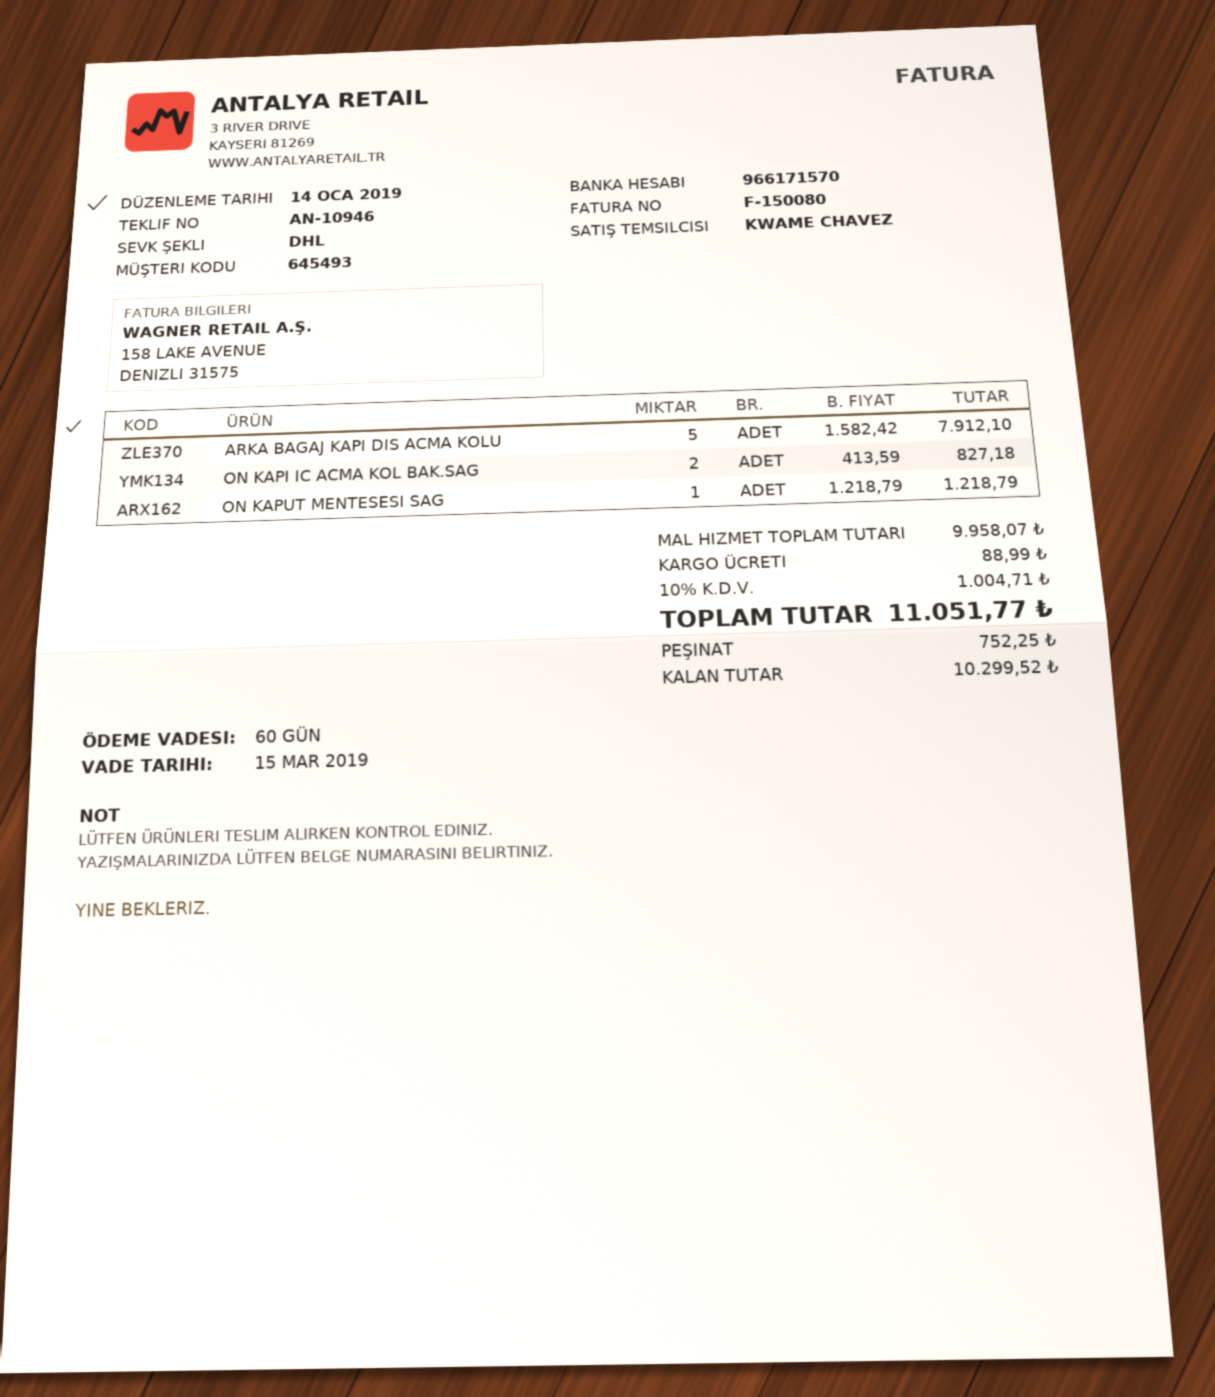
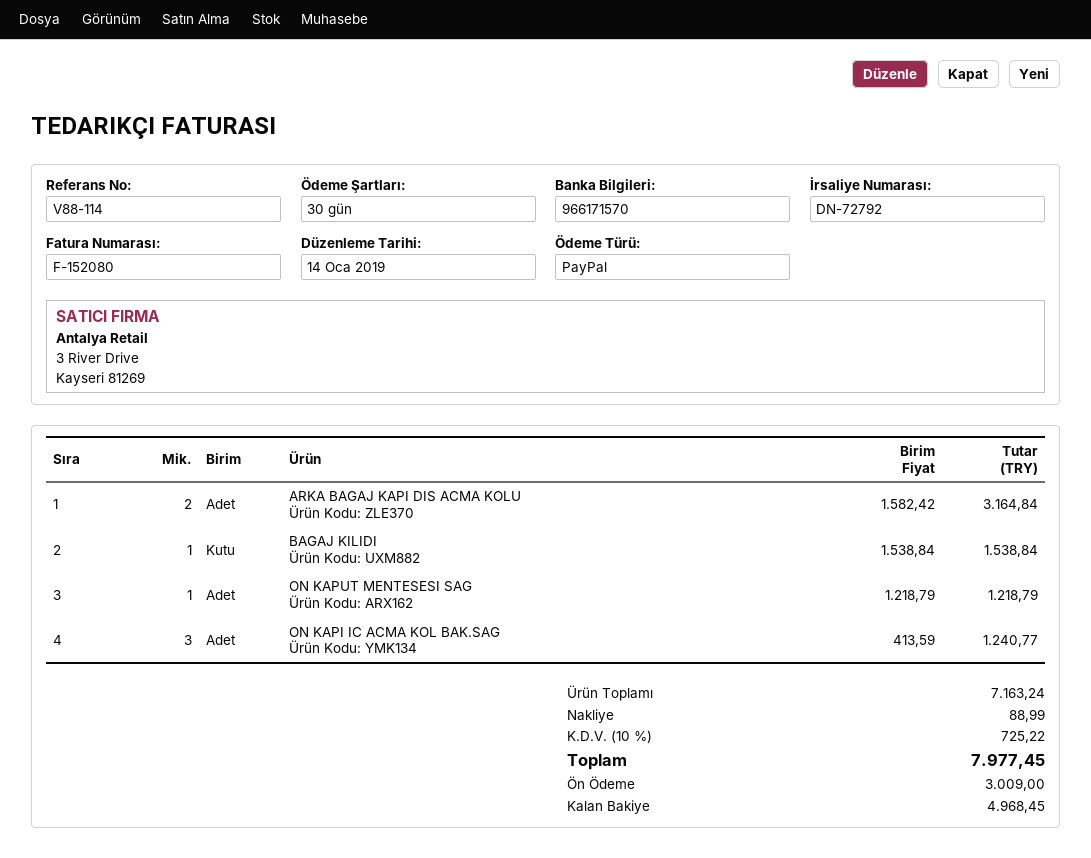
invoice number: F-150080 -> F-152080
payment terms: 60 days -> 30 days
ARKA BAGAJ KAPI DIS ACMA KOLU: 5 x 1582.42 = 7912.10 -> 2 x 1582.42 = 3164.84
ON KAPI IC ACMA KOL BAK.SAG: 2 x 413.59 = 827.18 -> 3 x 413.59 = 1240.77
BAGAJ KILIDI: none -> 1 x 1538.84 = 1538.84
subtotal: 9958.07 -> 7163.24
tax: 10% = 1004.71 -> 10% = 725.22
total: 11051.77 -> 7977.45
deposit: 752.25 -> 3009.00
balance: 10299.52 -> 4968.45

